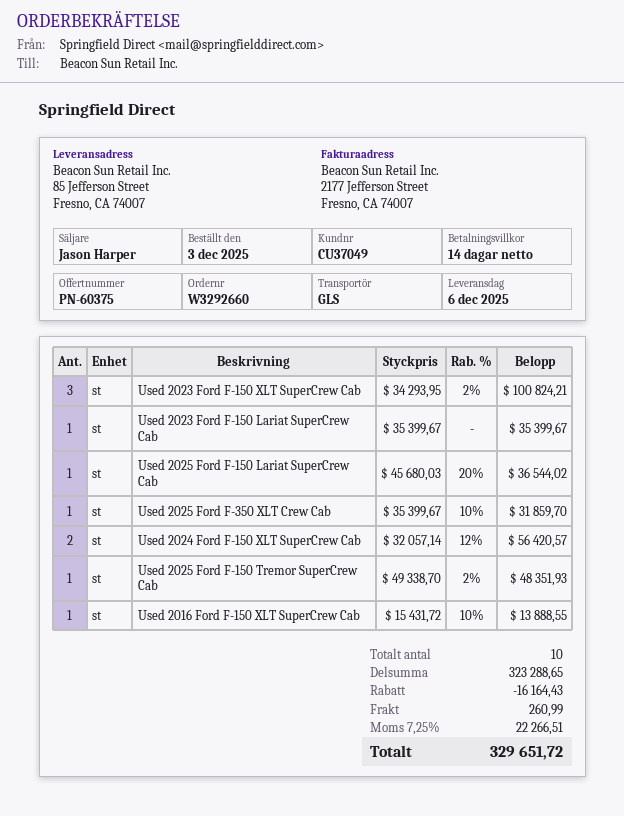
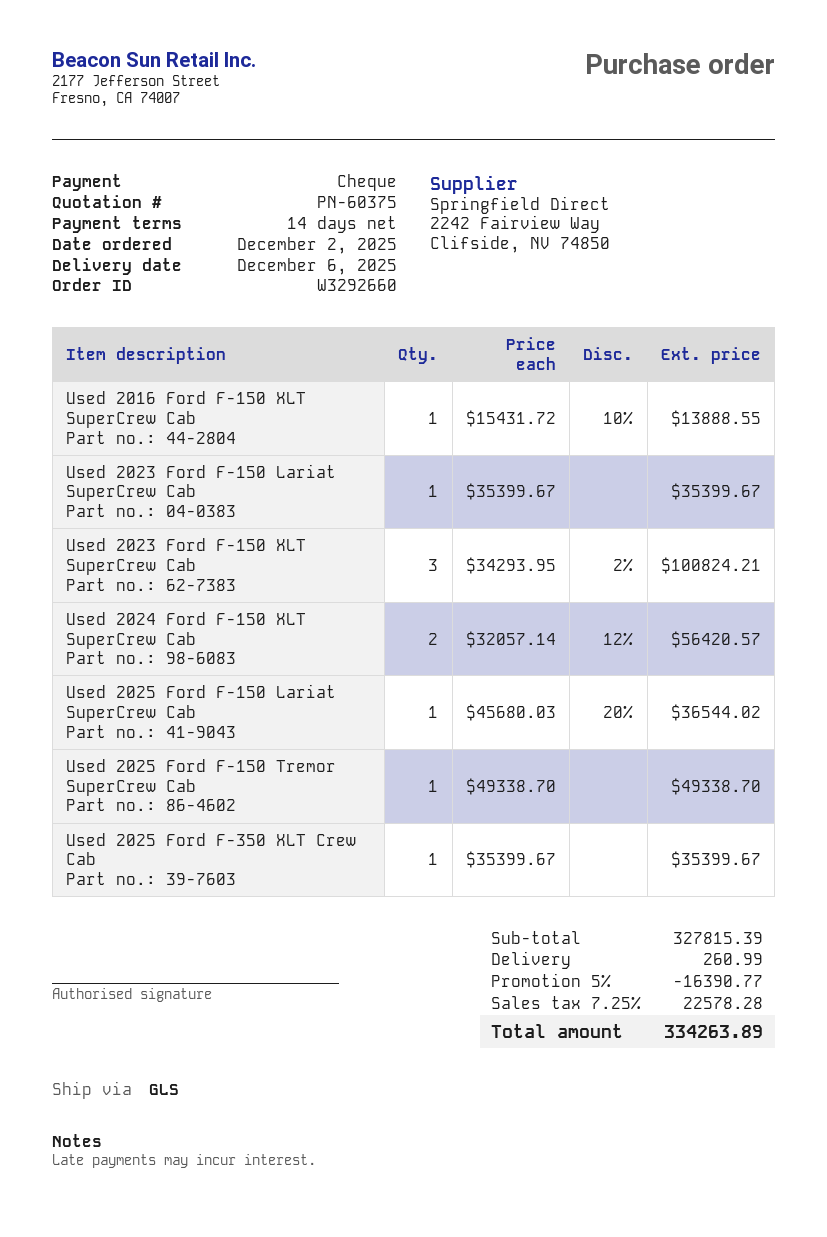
order date: 2025-12-03 -> 2025-12-02
Used 2025 Ford F-350 XLT Crew Cab: 1 x 35399.67 - 10% = 31859.70 -> 1 x 35399.67 = 35399.67
Used 2025 Ford F-150 Tremor SuperCrew Cab: 1 x 49338.70 - 2% = 48351.93 -> 1 x 49338.70 = 49338.70
subtotal: 323288.65 -> 327815.39
discount: 16164.43 -> 16390.77
tax: 7.25% = 22266.51 -> 7.25% = 22578.28
total: 329651.72 -> 334263.89

